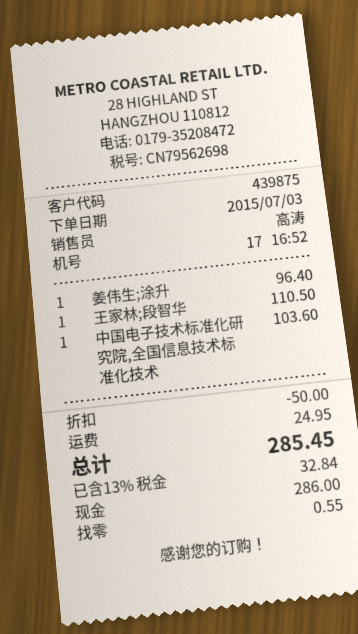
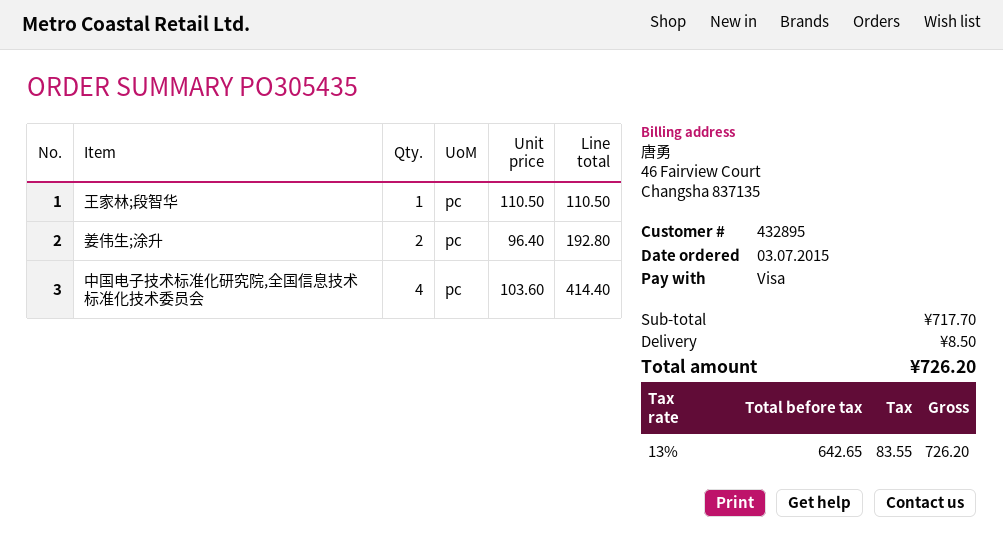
customer number: 439875 -> 432895
payment method: cash -> Visa
姜伟生;涂升: 1 for 96.40 -> 2 for 192.80
中国电子技术标准化研究院,全国信息技术标准化技术: 1 for 103.60 -> 4 for 414.40
discount: 50.00 -> none
shipping: 24.95 -> 8.50
tax: 13% = 32.84 -> 13% = 83.55
total: 285.45 -> 726.20

